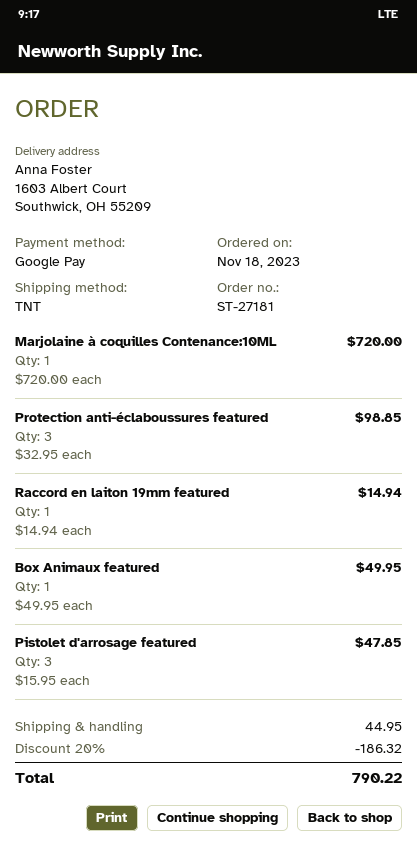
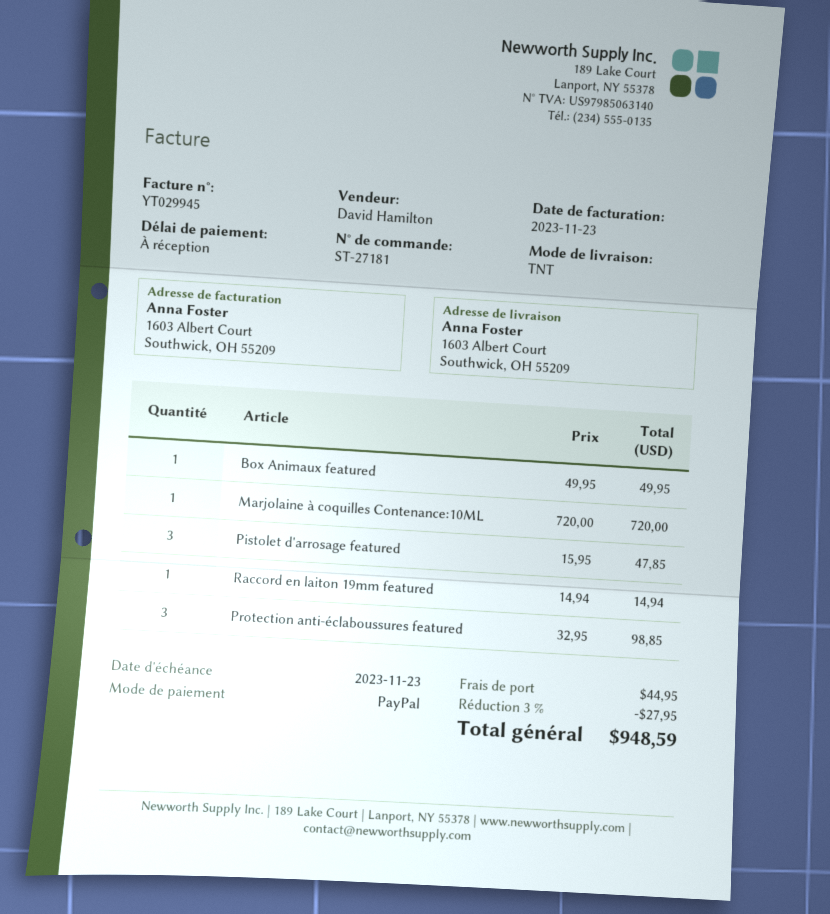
payment method: Google Pay -> PayPal
discount: 20% = 186.32 -> 3% = 27.95
total: 790.22 -> 948.59

